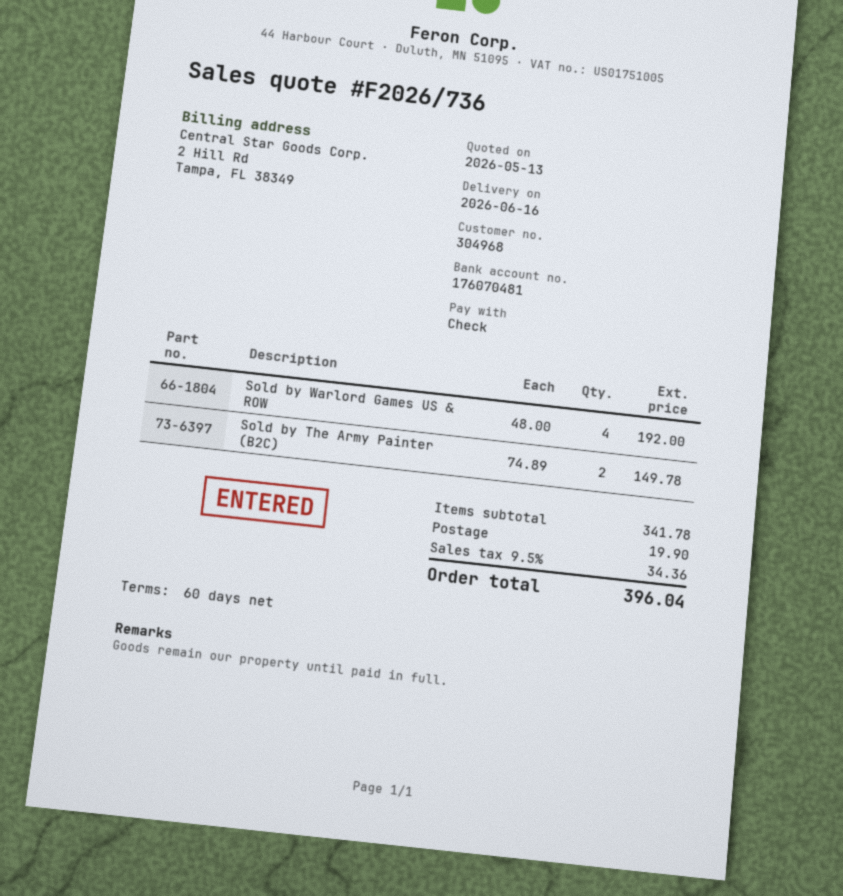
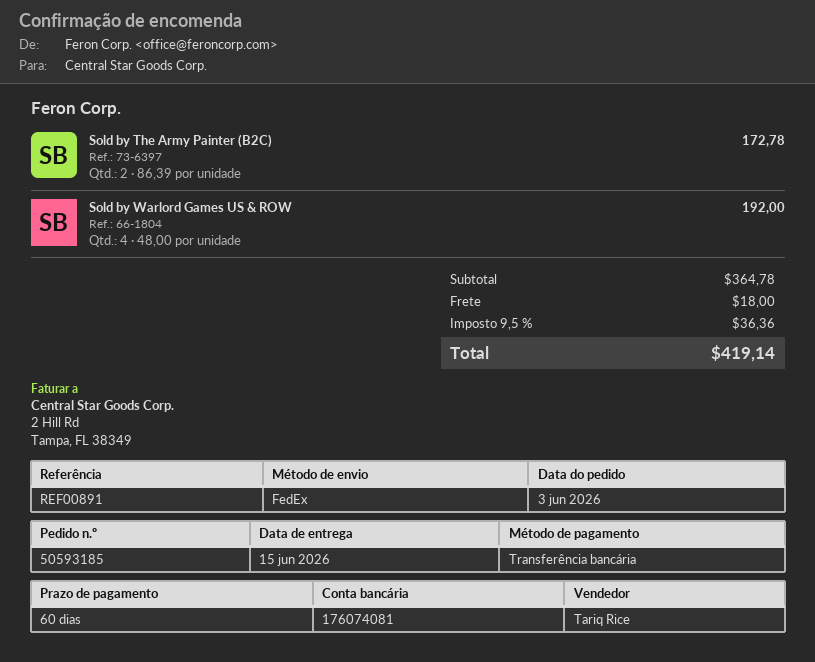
delivery date: 2026-06-16 -> 2026-06-15
payment method: cheque -> bank transfer
bank account: 176070481 -> 176074081
Sold by The Army Painter (B2C): 2 x 74.89 = 149.78 -> 2 x 86.39 = 172.78
subtotal: 341.78 -> 364.78
shipping: 19.90 -> 18.00
tax: 9.5% = 34.36 -> 9.5% = 36.36
total: 396.04 -> 419.14

